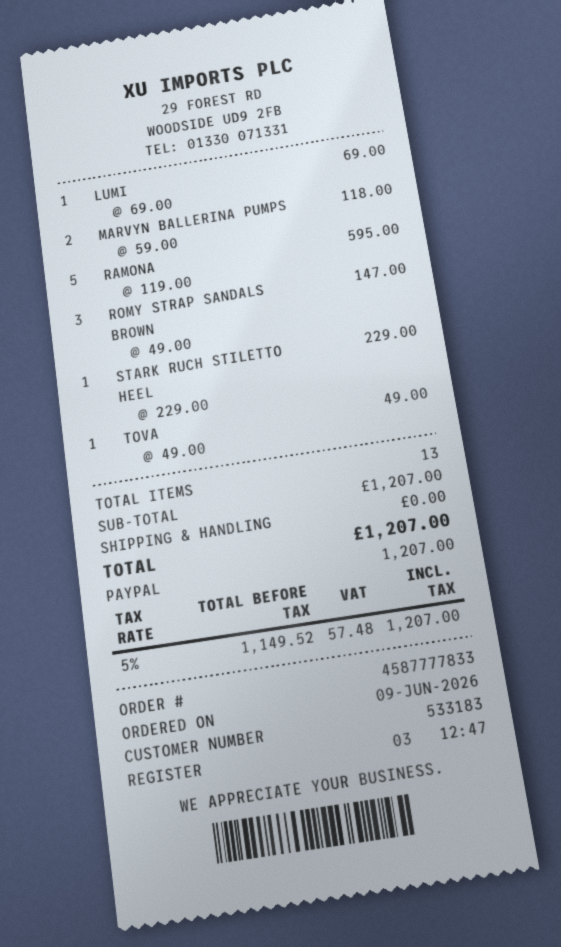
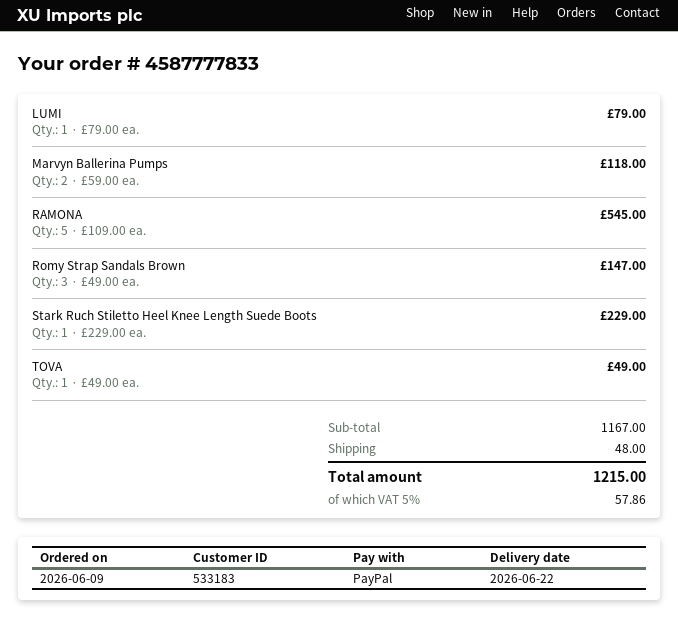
LUMI: 1 x 69.00 = 69.00 -> 1 x 79.00 = 79.00
RAMONA: 5 x 119.00 = 595.00 -> 5 x 109.00 = 545.00
subtotal: 1207.00 -> 1167.00
shipping: 0.00 -> 48.00
tax: 5% = 57.48 -> 5% = 57.86
total: 1207.00 -> 1215.00

